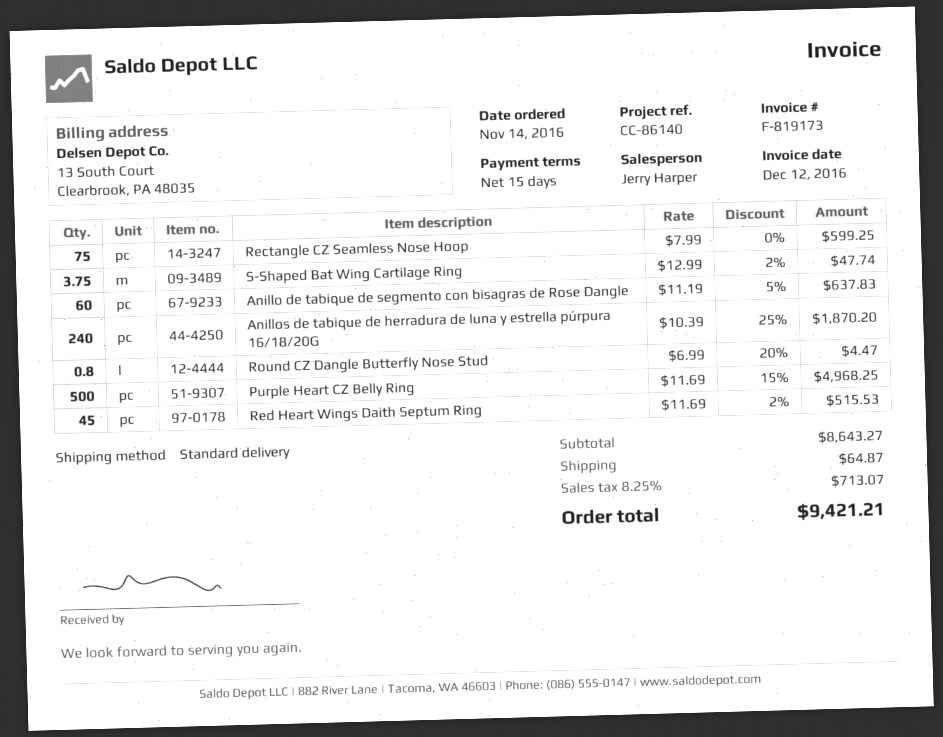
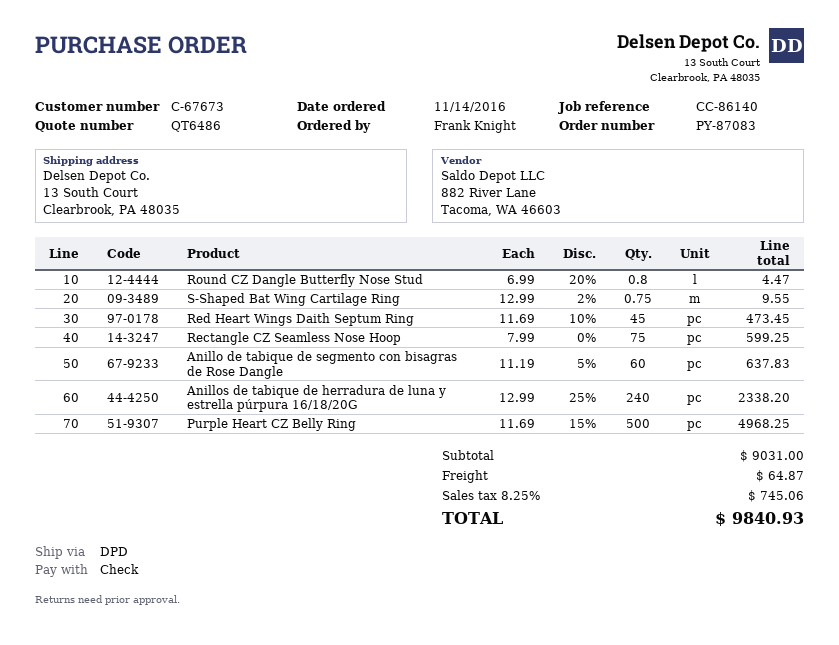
shipping method: standard -> DPD
S-Shaped Bat Wing Cartilage Ring: 3.75 x 12.99 - 2% = 47.74 -> 0.75 x 12.99 - 2% = 9.55
Anillos de tabique de herradura de luna y estrella púrpura 16/18/20G: 240 x 10.39 - 25% = 1870.20 -> 240 x 12.99 - 25% = 2338.20
Red Heart Wings Daith Septum Ring: 45 x 11.69 - 2% = 515.53 -> 45 x 11.69 - 10% = 473.45
subtotal: 8643.27 -> 9031.00
tax: 8.25% = 713.07 -> 8.25% = 745.06
total: 9421.21 -> 9840.93

